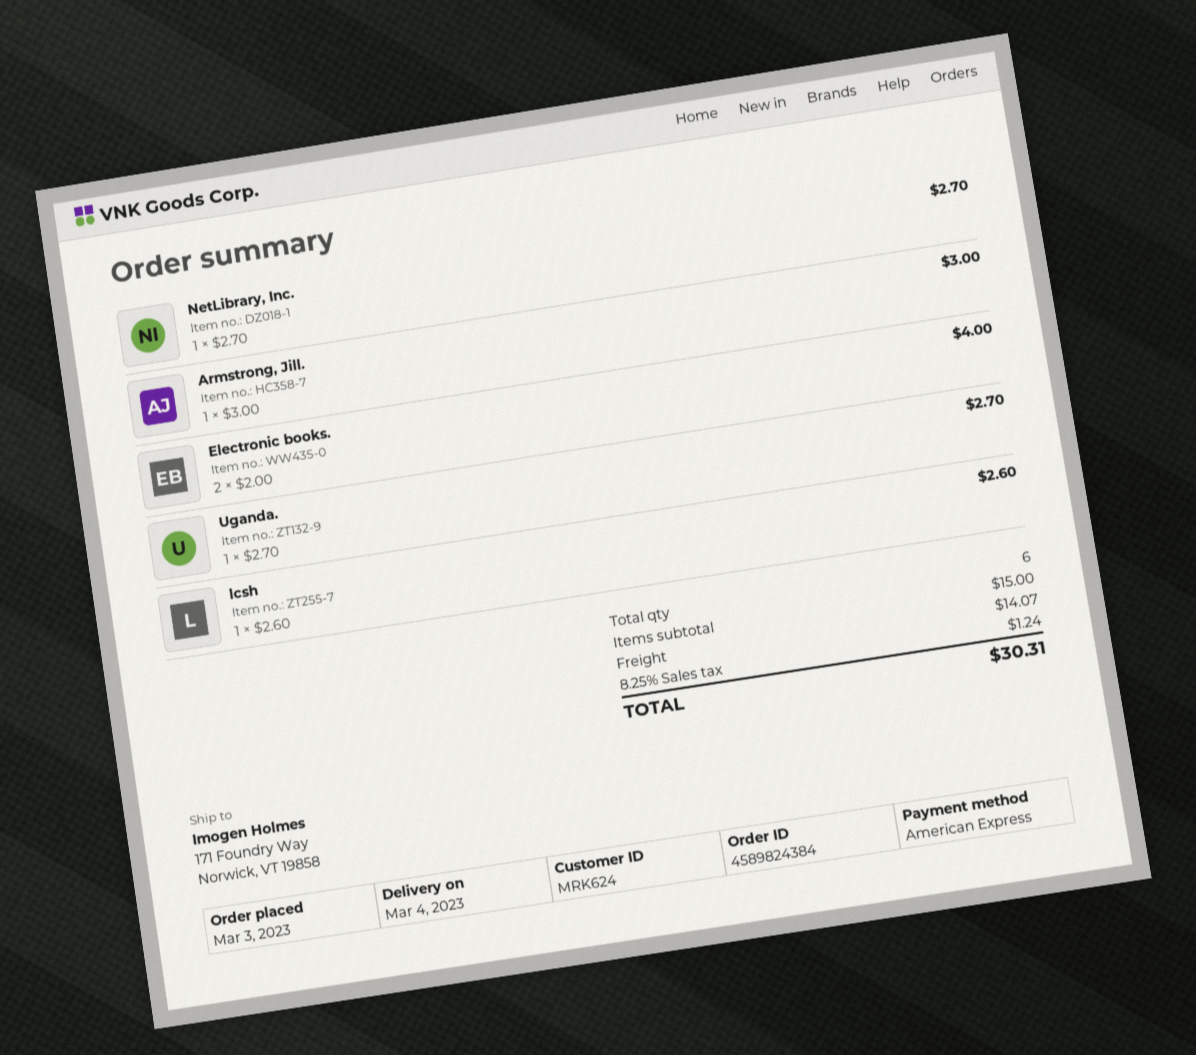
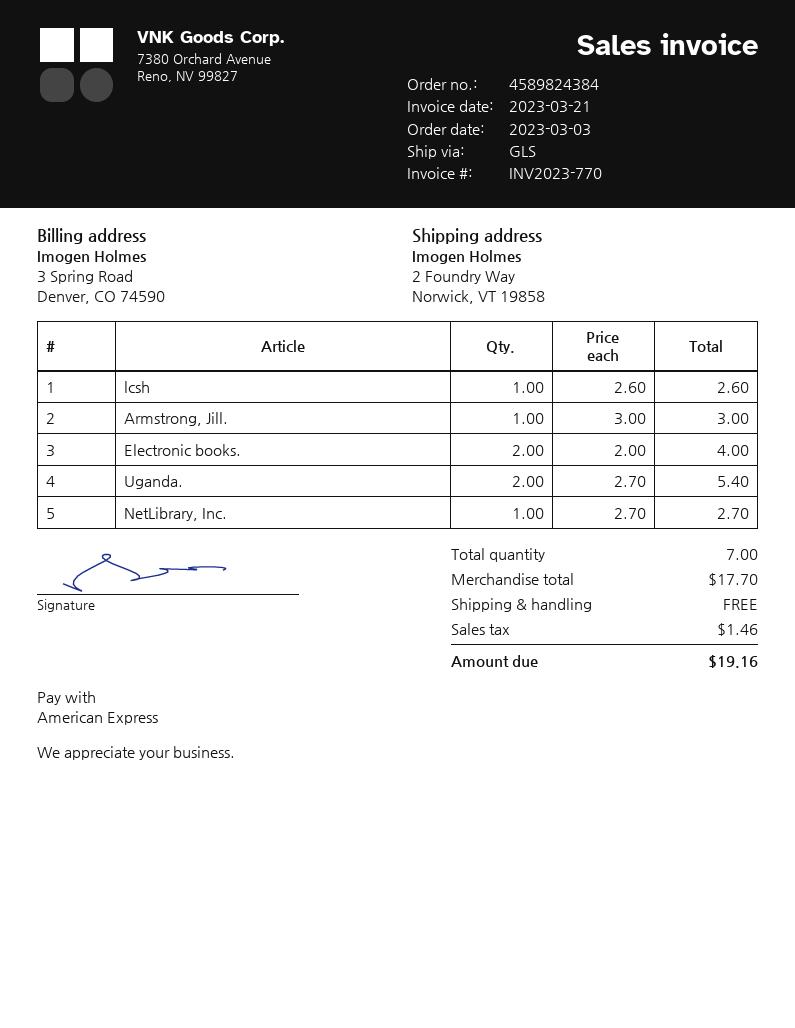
ship to: 171 Foundry Way, Norwick, VT 19858 -> 2 Foundry Way, Norwick, VT 19858
Uganda.: 1 x 2.70 = 2.70 -> 2 x 2.70 = 5.40
total quantity: 6 -> 7
subtotal: 15.00 -> 17.70
shipping: 14.07 -> 0.00
tax: 1.24 -> 1.46
total: 30.31 -> 19.16

